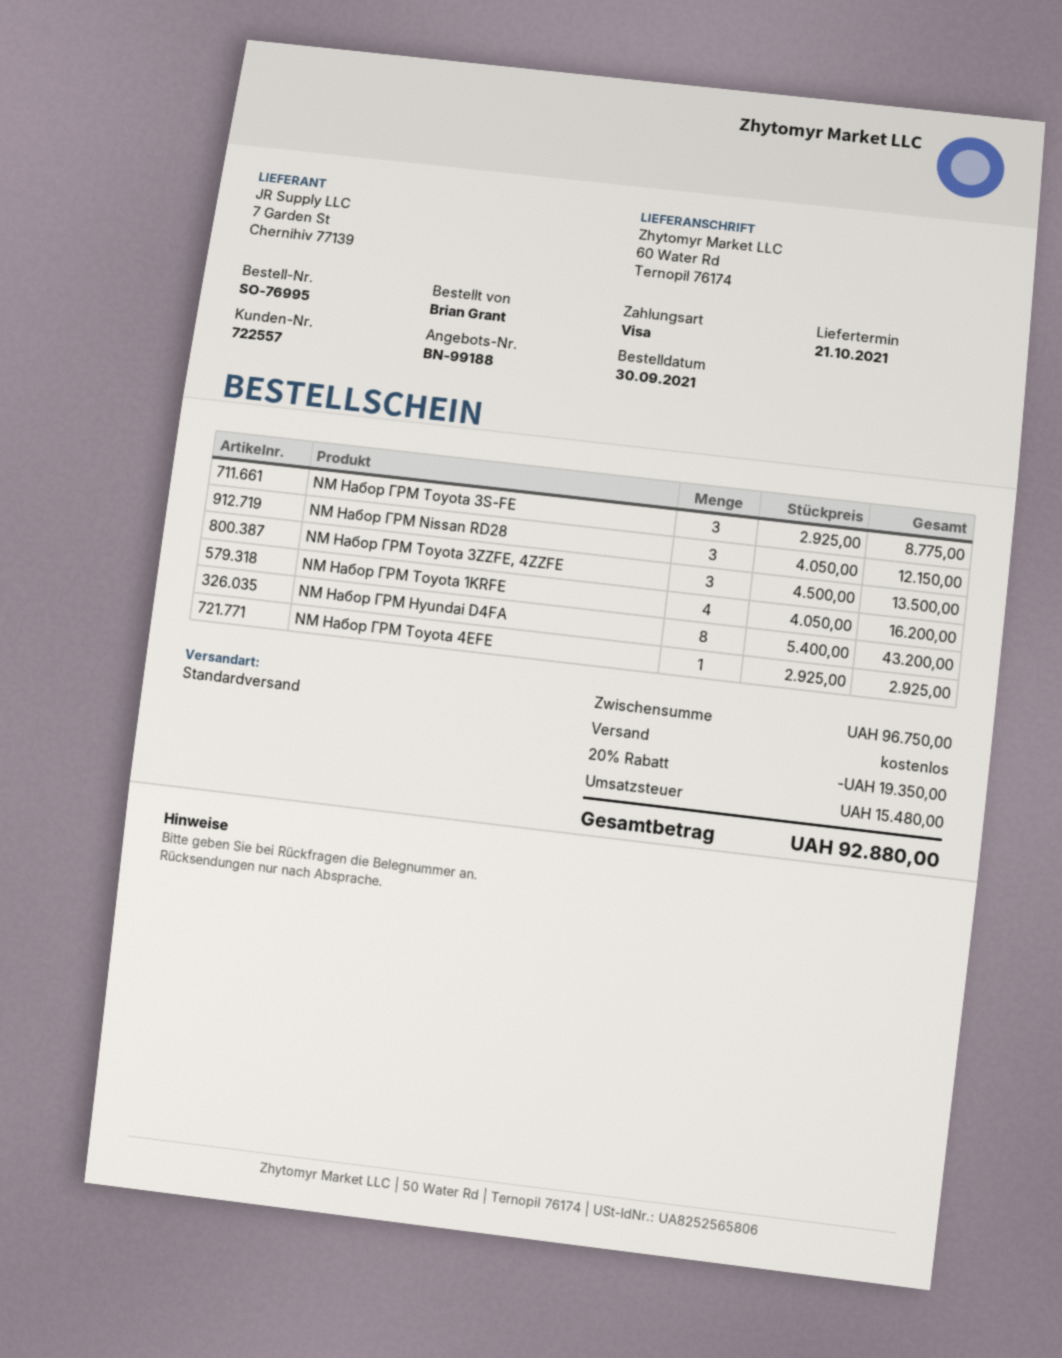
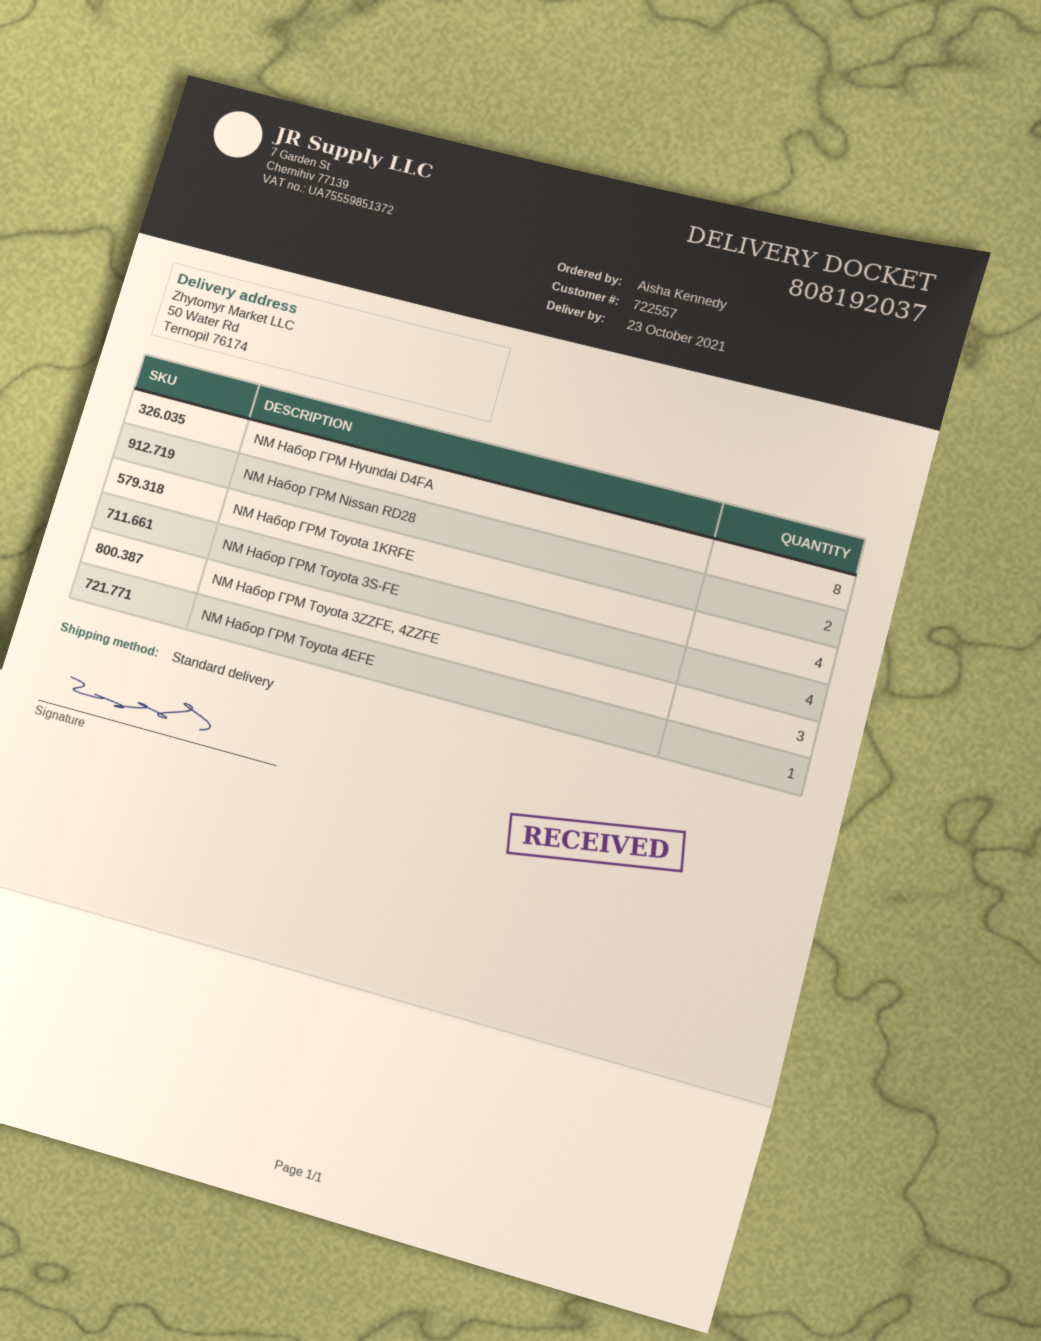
delivery date: 2021-10-21 -> 2021-10-23
ordered by: Brian Grant -> Aisha Kennedy
ship to: 60 Water Rd, Ternopil 76174 -> 50 Water Rd, Ternopil 76174
NM Набор ГРМ Toyota 3S-FE: 3 -> 4
NM Набор ГРМ Nissan RD28: 3 -> 2

